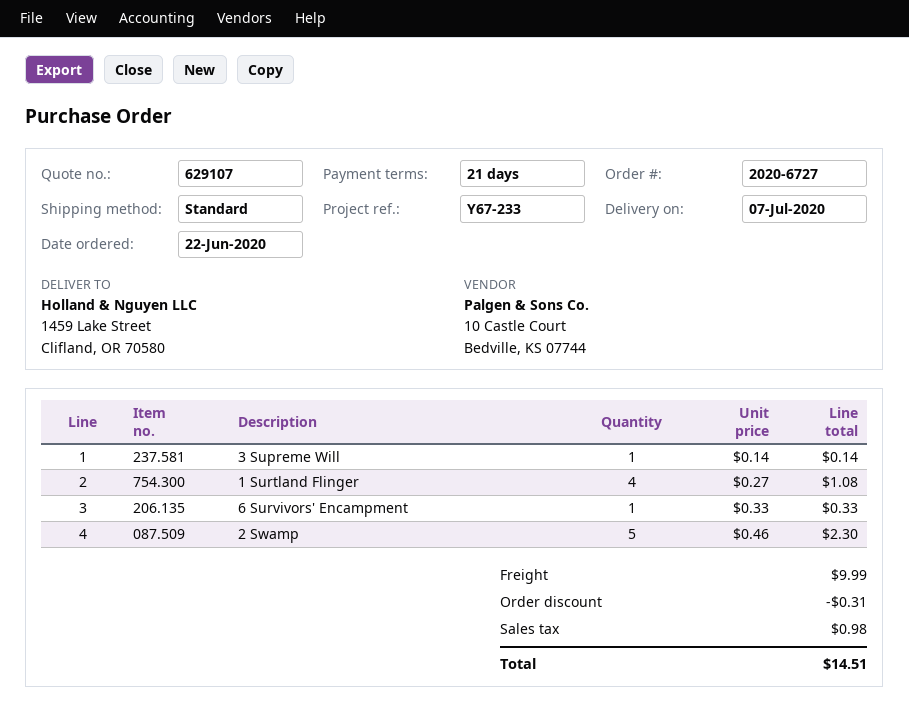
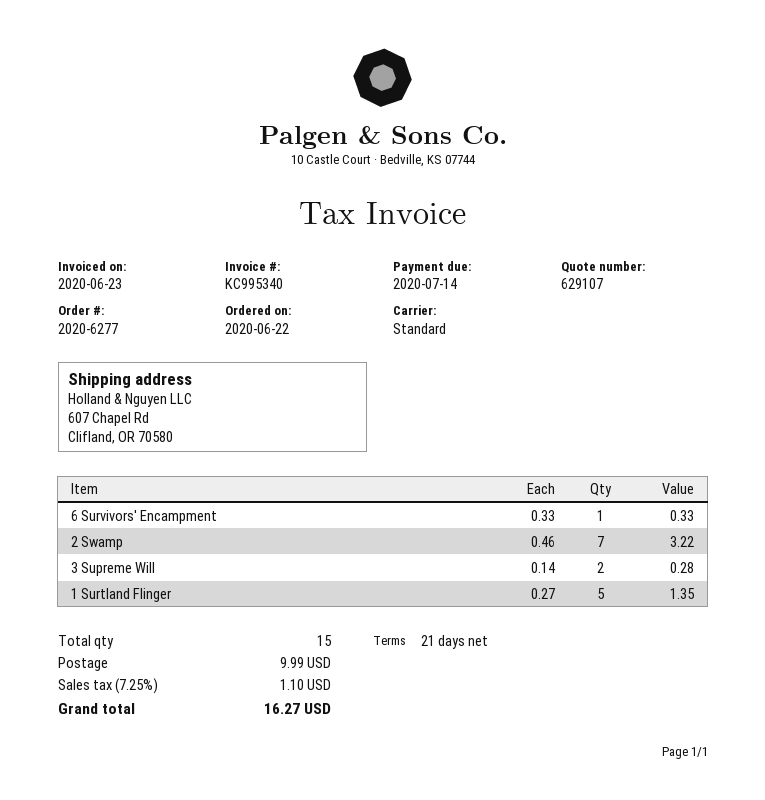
order number: 2020-6727 -> 2020-6277
ship to: 1459 Lake Street, Clifland, OR 70580 -> 607 Chapel Rd, Clifland, OR 70580
3 Supreme Will: 1 x 0.14 = 0.14 -> 2 x 0.14 = 0.28
1 Surtland Flinger: 4 x 0.27 = 1.08 -> 5 x 0.27 = 1.35
2 Swamp: 5 x 0.46 = 2.30 -> 7 x 0.46 = 3.22
discount: 0.31 -> none
tax: 0.98 -> 1.10
total: 14.51 -> 16.27

